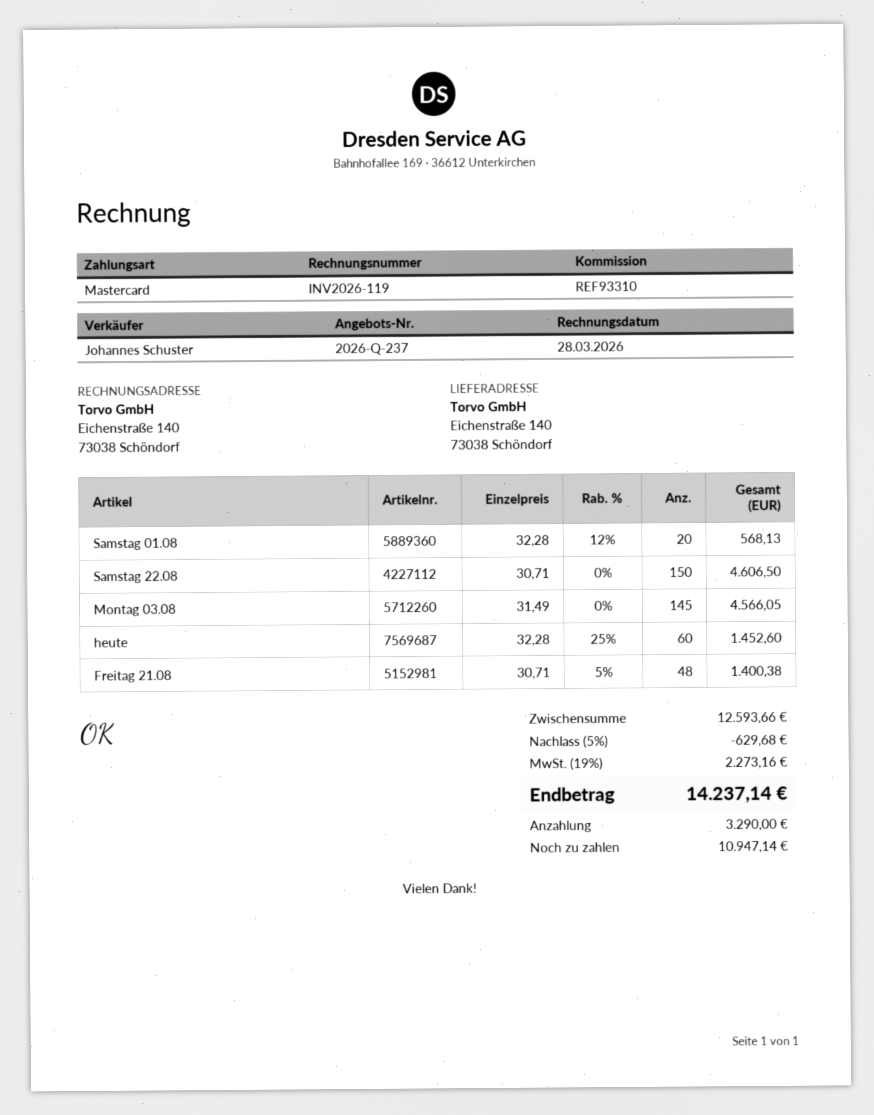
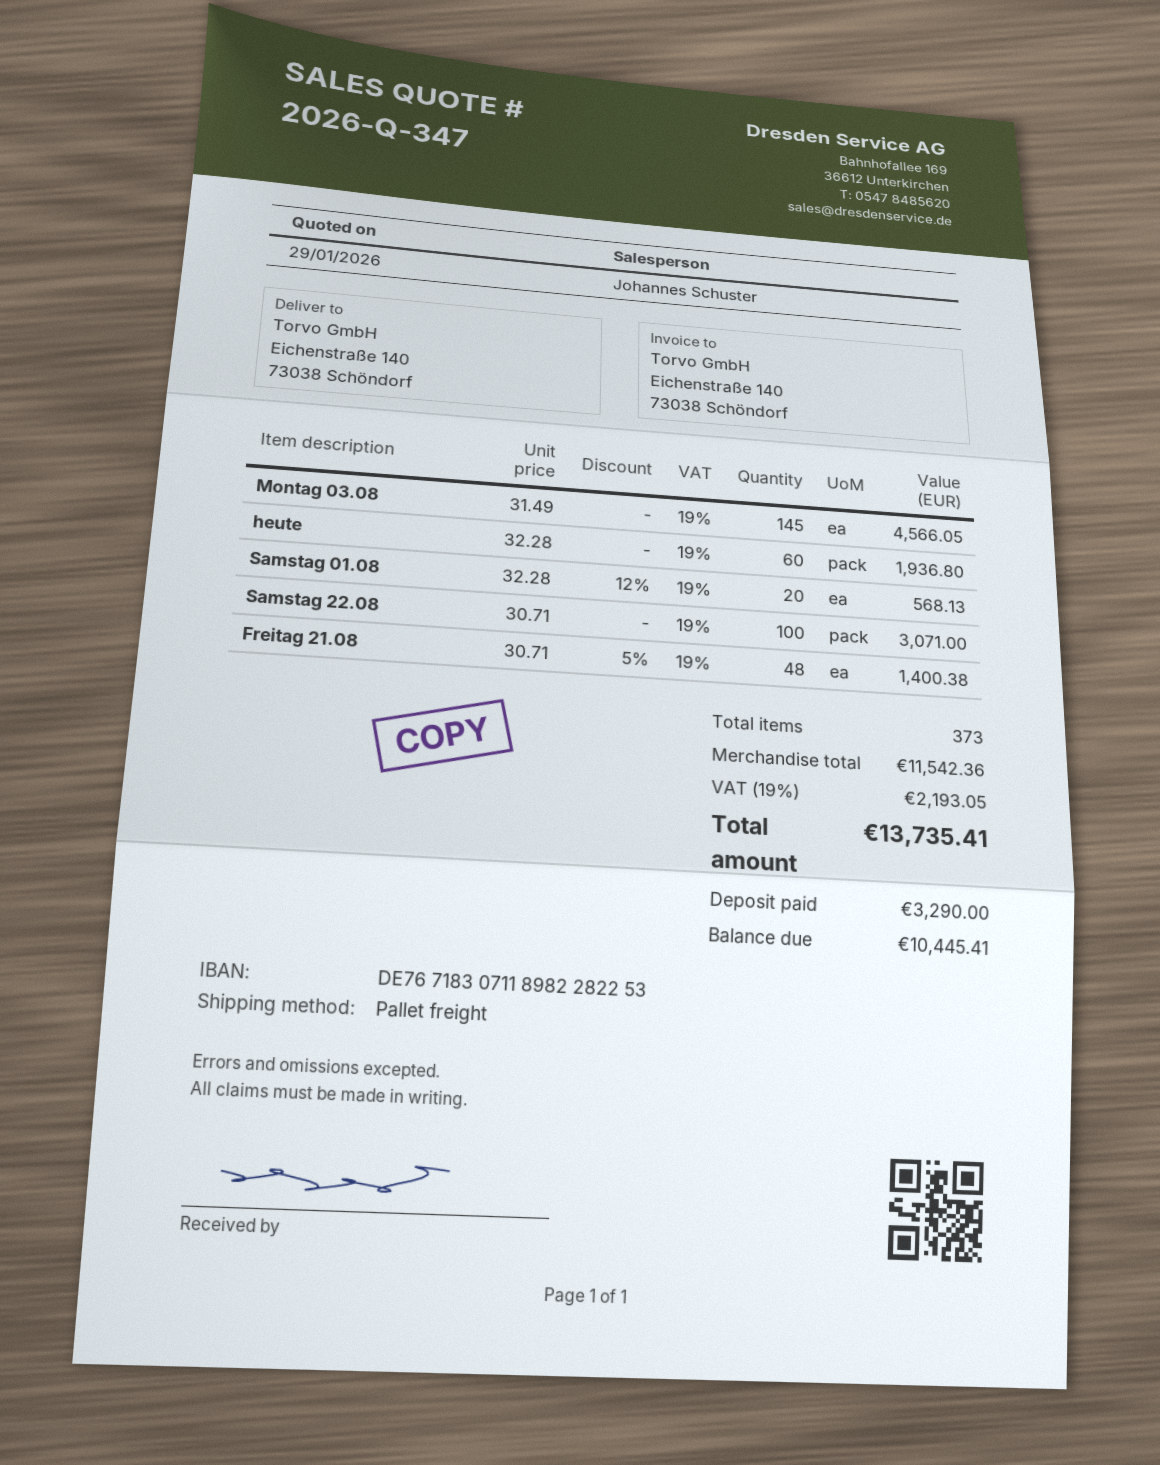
quote number: 2026-Q-237 -> 2026-Q-347
Samstag 22.08: 150 x 30.71 = 4606.50 -> 100 x 30.71 = 3071.00
heute: 60 x 32.28 - 25% = 1452.60 -> 60 x 32.28 = 1936.80
subtotal: 12593.66 -> 11542.36
discount: 5% = 629.68 -> none
tax: 19% = 2273.16 -> 19% = 2193.05
total: 14237.14 -> 13735.41
balance: 10947.14 -> 10445.41

